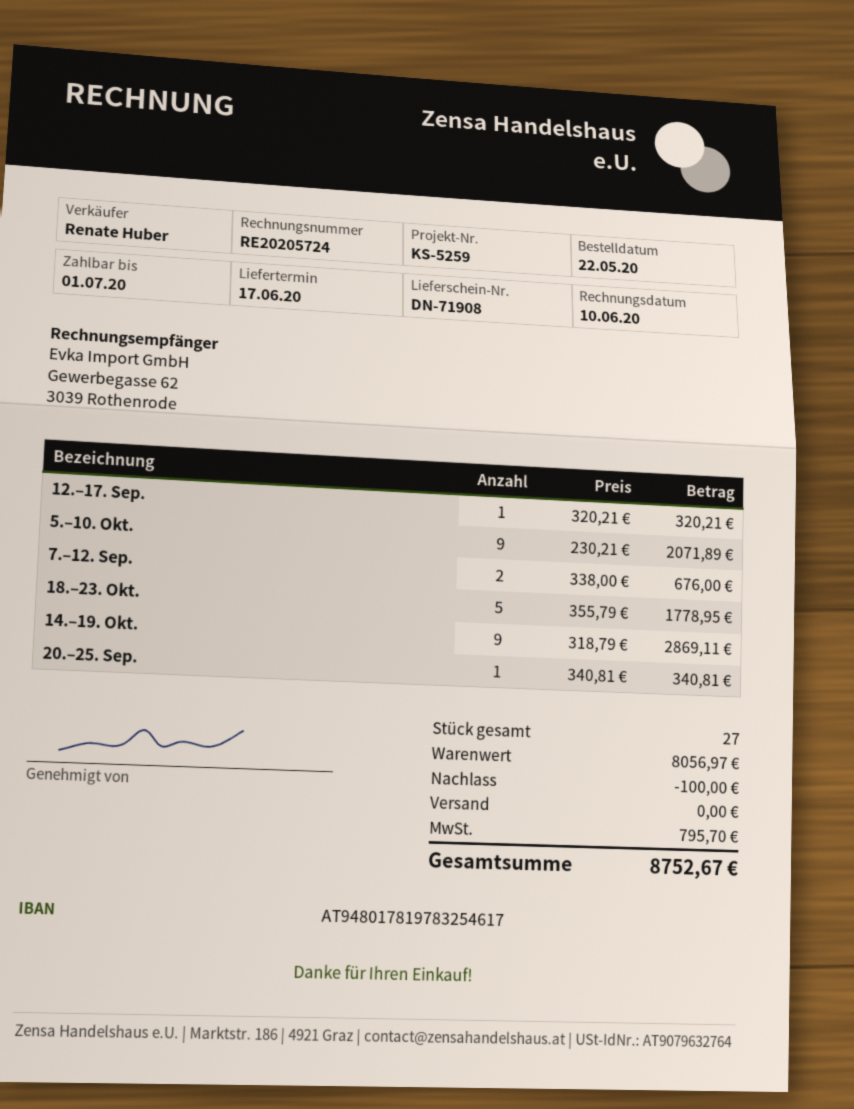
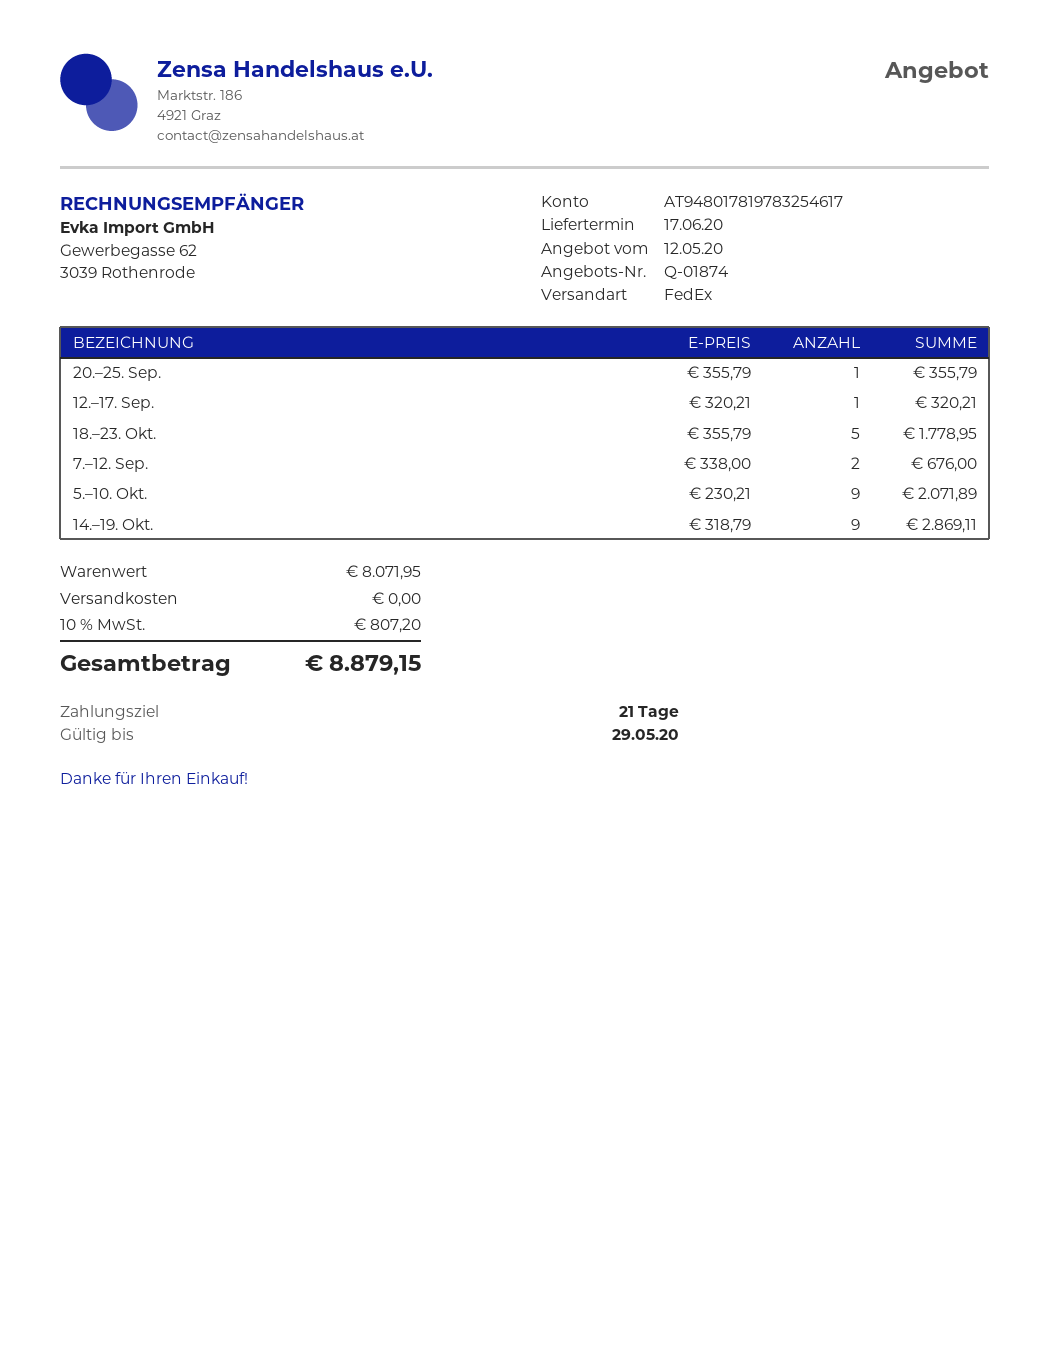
20.–25. Sep.: 1 x 340.81 = 340.81 -> 1 x 355.79 = 355.79
subtotal: 8056.97 -> 8071.95
discount: 100.00 -> none
tax: 795.70 -> 807.20
total: 8752.67 -> 8879.15

